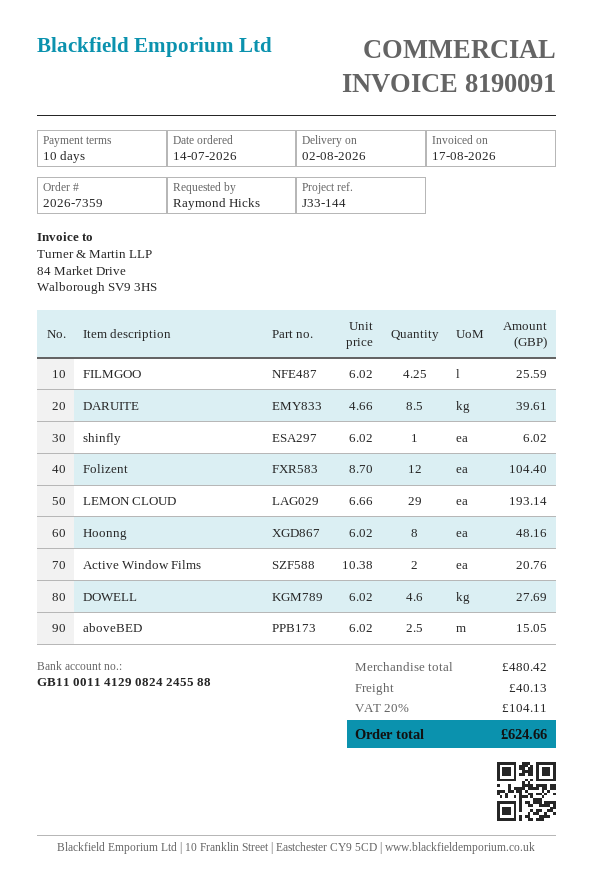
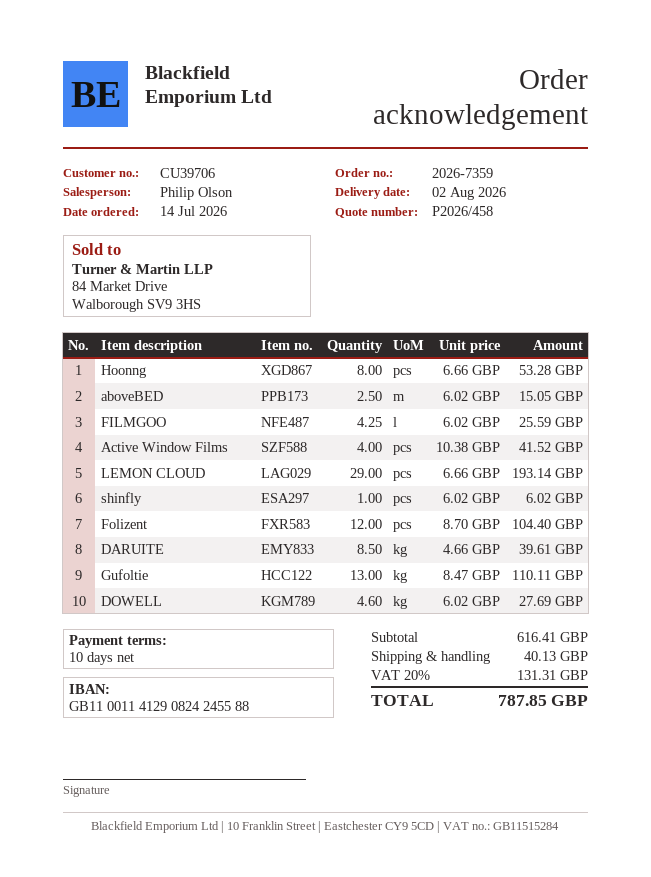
Hoonng: 8 x 6.02 = 48.16 -> 8 x 6.66 = 53.28
Active Window Films: 2 x 10.38 = 20.76 -> 4 x 10.38 = 41.52
Gufoltie: none -> 13 x 8.47 = 110.11
subtotal: 480.42 -> 616.41
tax: 20% = 104.11 -> 20% = 131.31
total: 624.66 -> 787.85

